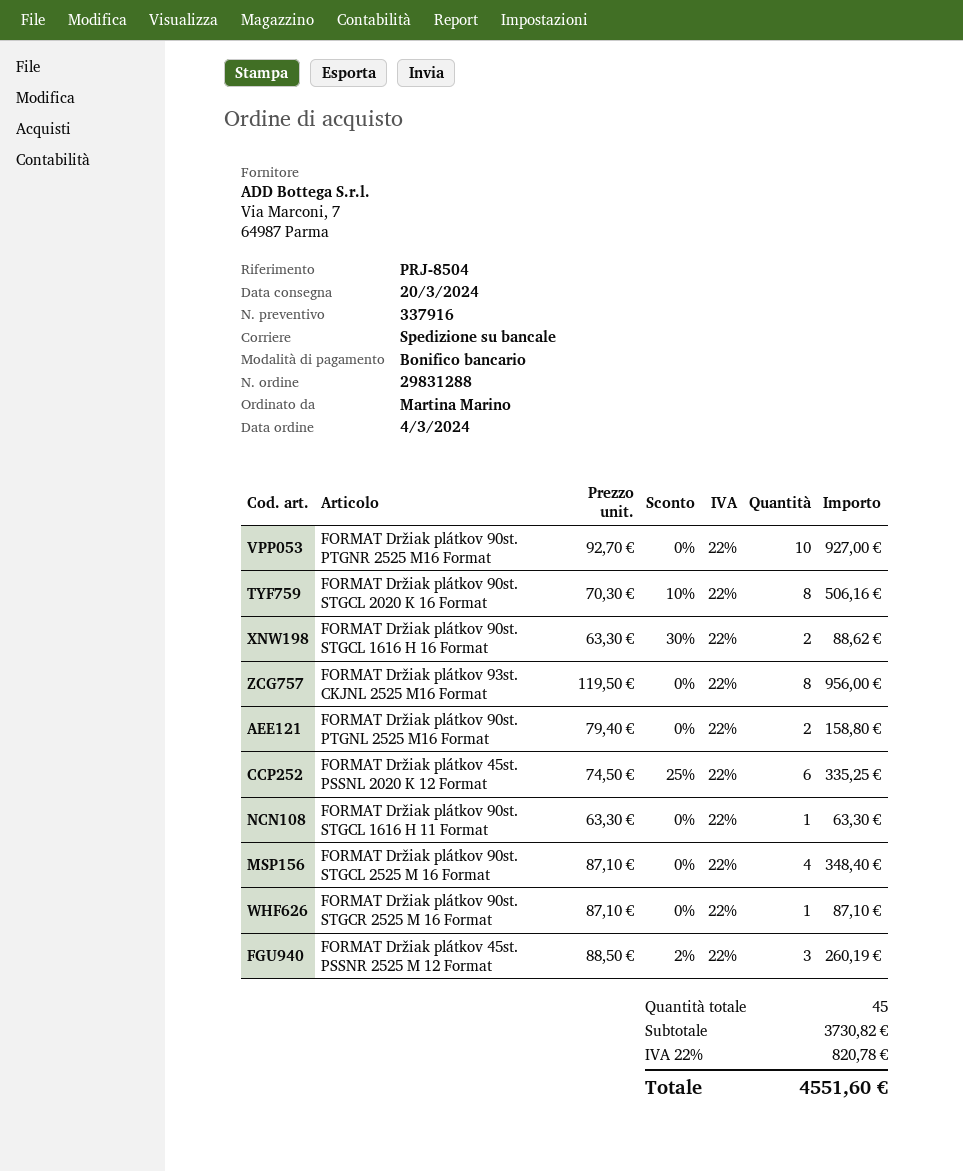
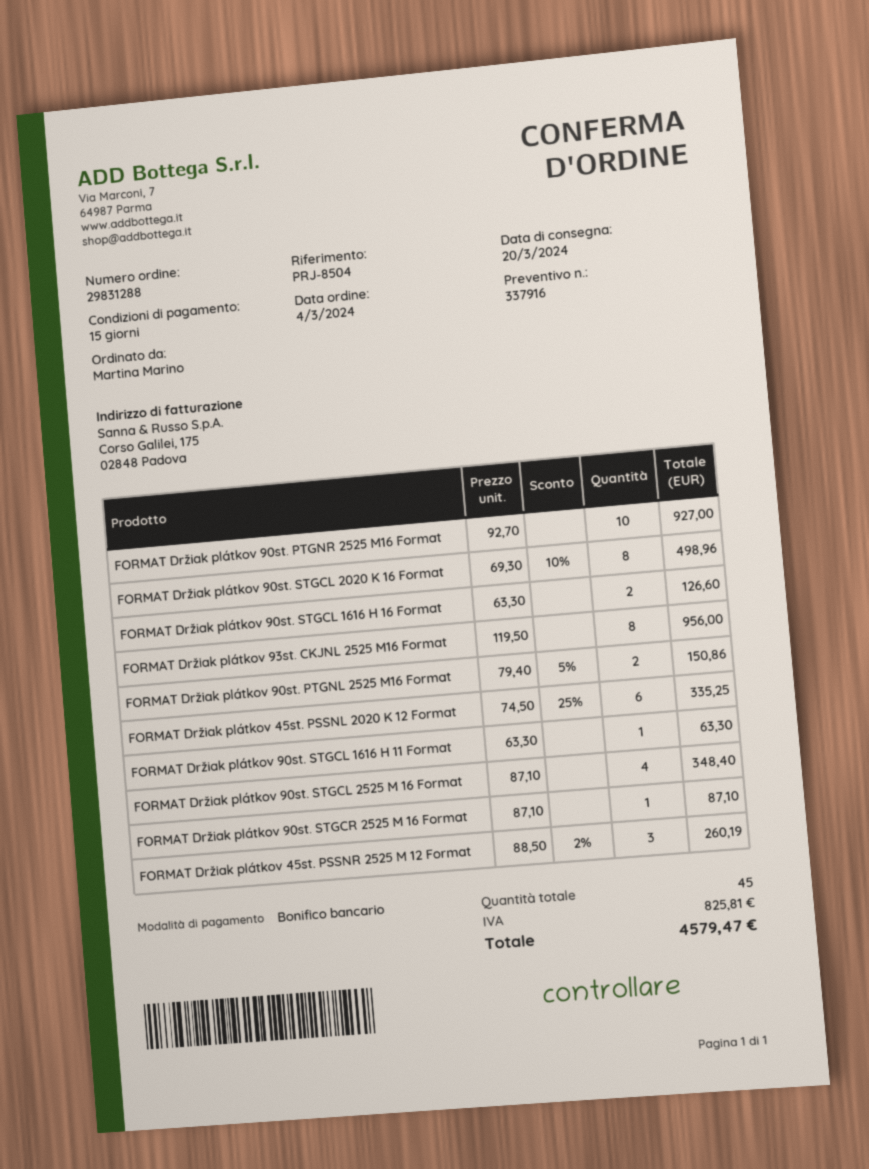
FORMAT Držiak plátkov 90st. STGCL 2020 K 16 Format: 8 x 70.30 - 10% = 506.16 -> 8 x 69.30 - 10% = 498.96
FORMAT Držiak plátkov 90st. STGCL 1616 H 16 Format: 2 x 63.30 - 30% = 88.62 -> 2 x 63.30 = 126.60
FORMAT Držiak plátkov 90st. PTGNL 2525 M16 Format: 2 x 79.40 = 158.80 -> 2 x 79.40 - 5% = 150.86
tax: 820.78 -> 825.81
total: 4551.60 -> 4579.47

